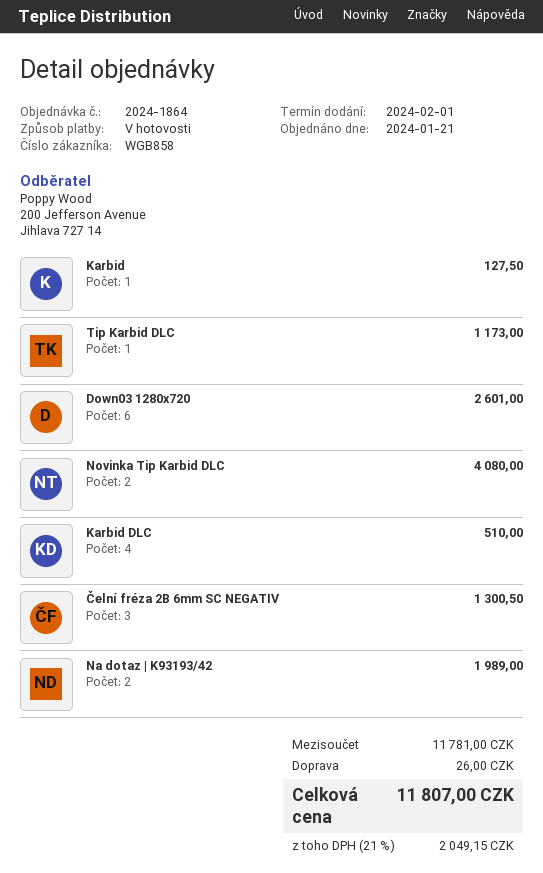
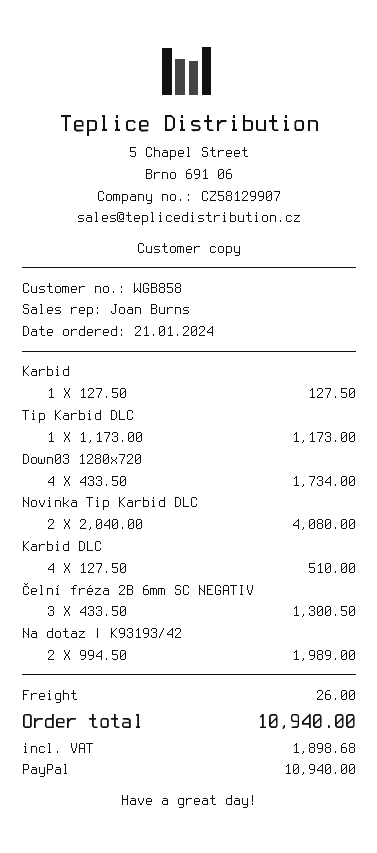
payment method: cash -> PayPal
Down03 1280x720: 6 for 2601.00 -> 4 for 1734.00
tax: 2049.15 -> 1898.68
total: 11807.00 -> 10940.00

